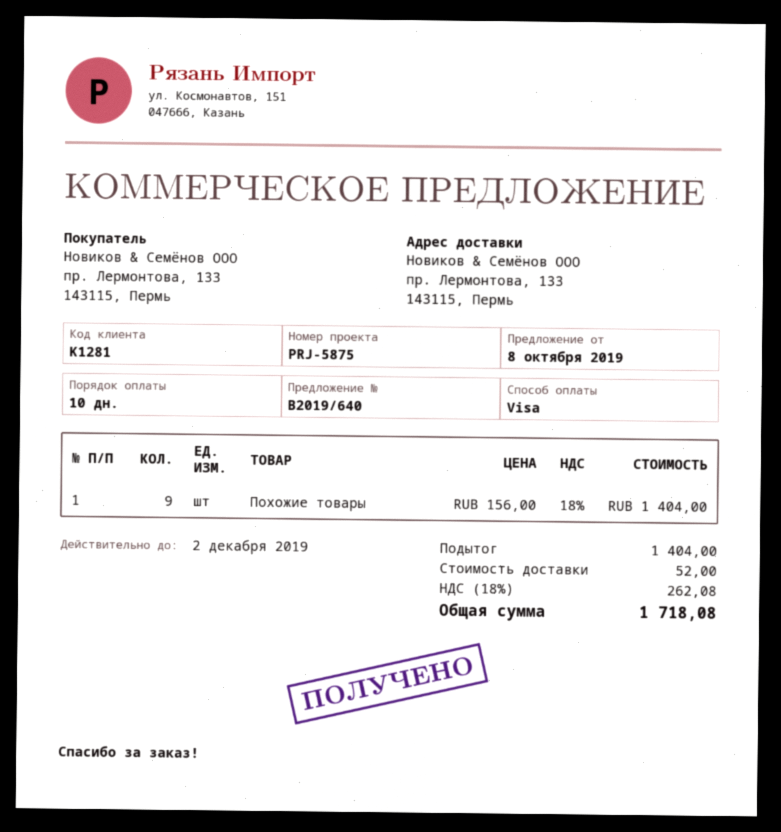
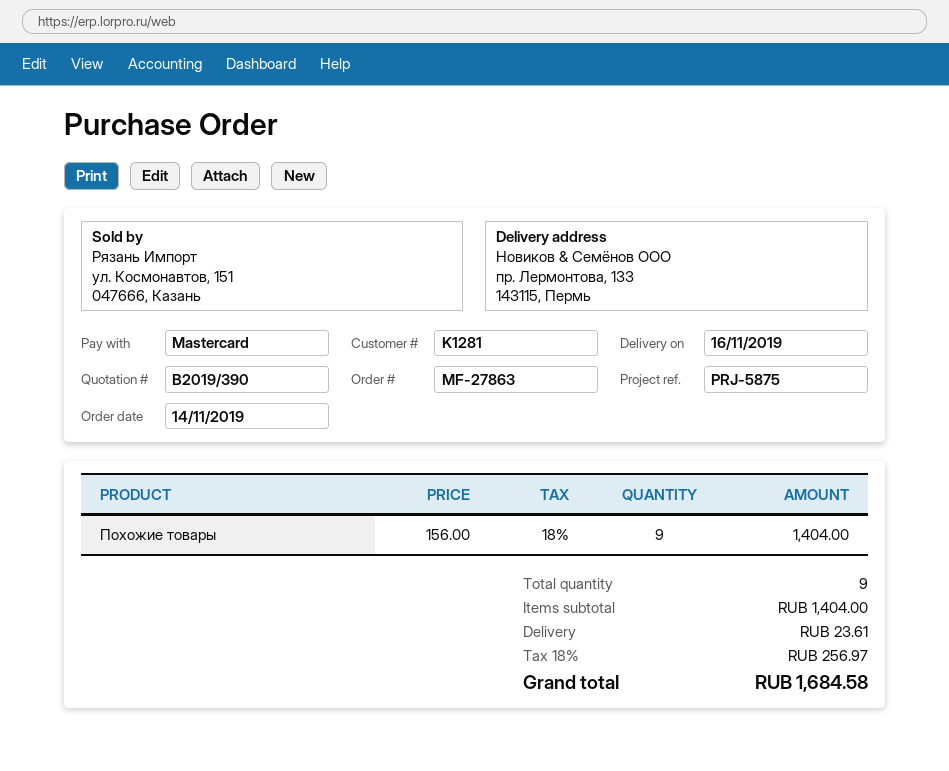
quote number: B2019/640 -> B2019/390
payment method: Visa -> Mastercard
shipping: 52.00 -> 23.61
tax: 18% = 262.08 -> 18% = 256.97
total: 1718.08 -> 1684.58

